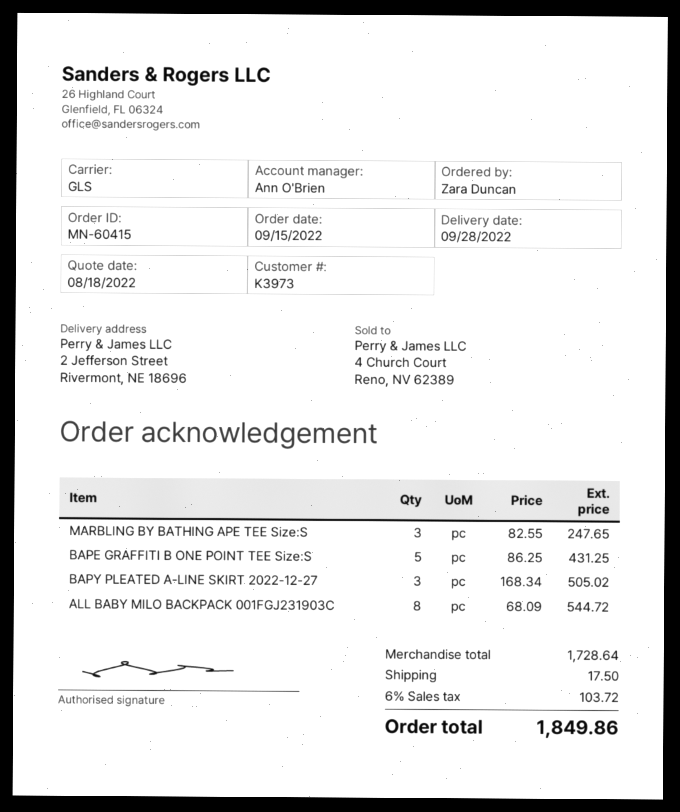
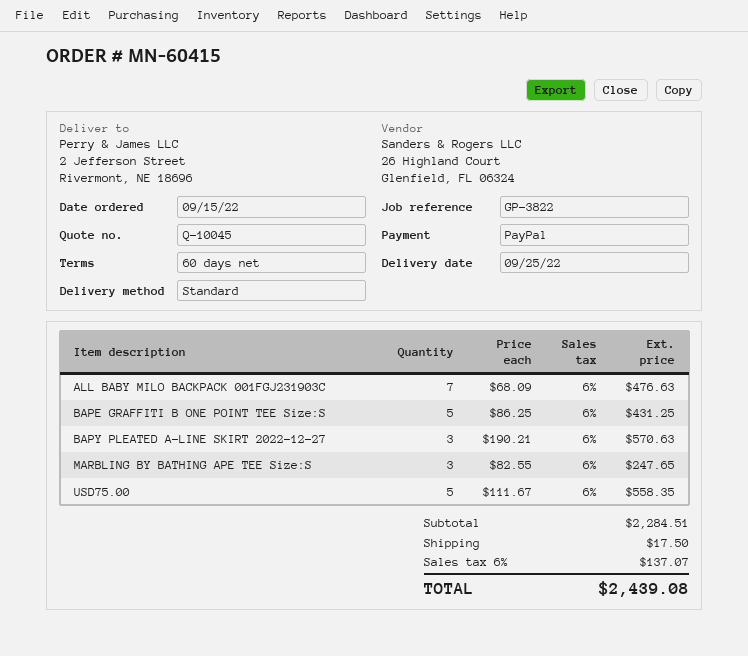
delivery date: 2022-09-28 -> 2022-09-25
shipping method: GLS -> standard
BAPY PLEATED A-LINE SKIRT 2022-12-27: 3 x 168.34 = 505.02 -> 3 x 190.21 = 570.63
ALL BABY MILO BACKPACK 001FGJ231903C: 8 x 68.09 = 544.72 -> 7 x 68.09 = 476.63
USD75.00: none -> 5 x 111.67 = 558.35
subtotal: 1728.64 -> 2284.51
tax: 6% = 103.72 -> 6% = 137.07
total: 1849.86 -> 2439.08

